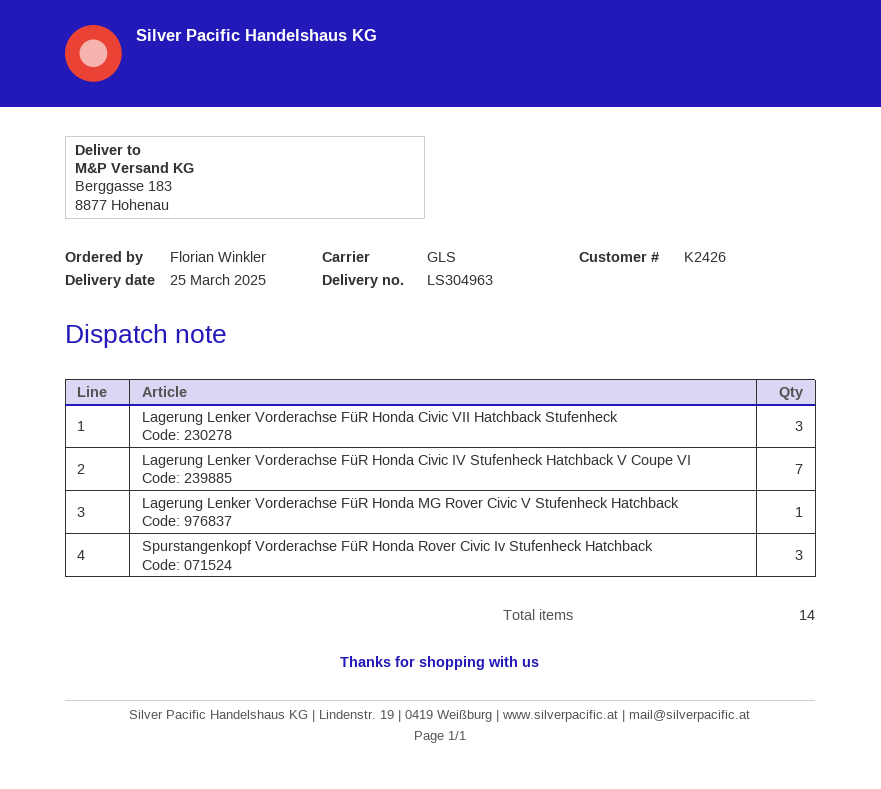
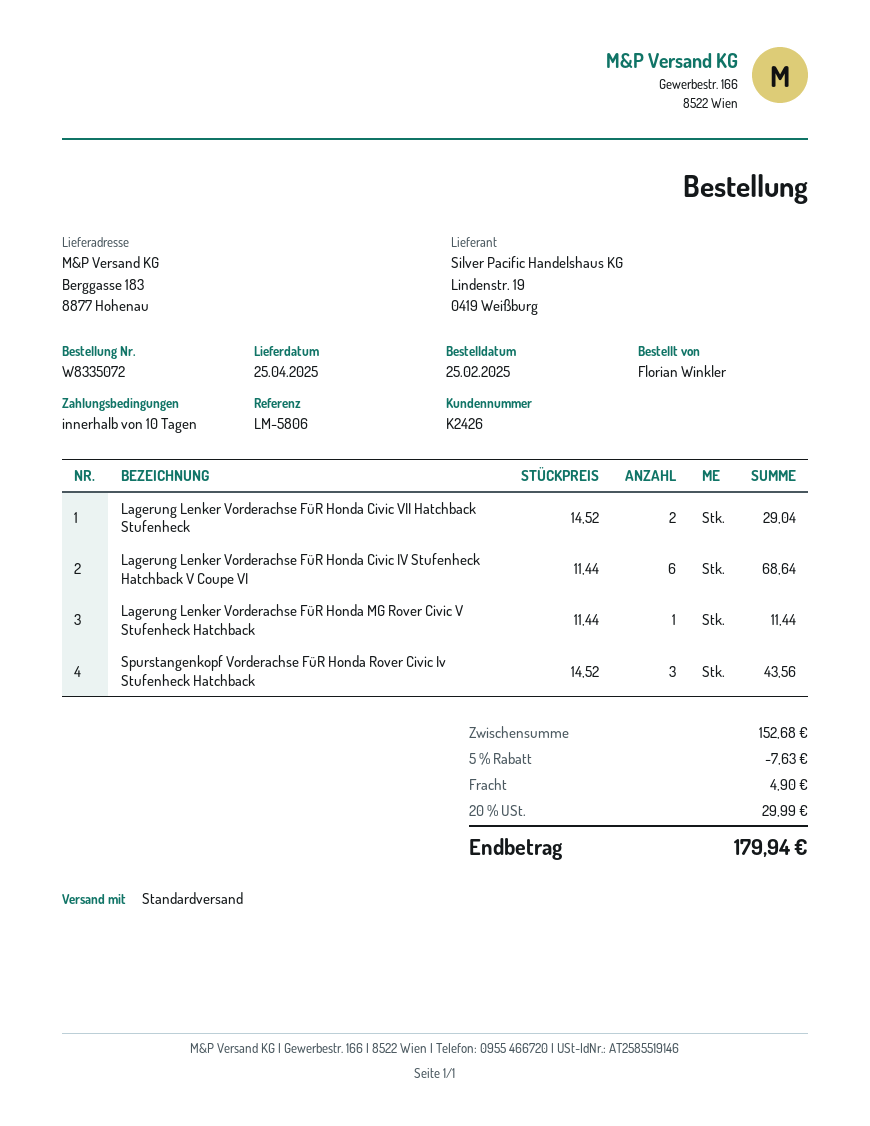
delivery date: 2025-03-25 -> 2025-04-25
shipping method: GLS -> standard
Lagerung Lenker Vorderachse FüR Honda Civic VII Hatchback Stufenheck: 3 -> 2
Lagerung Lenker Vorderachse FüR Honda Civic IV Stufenheck Hatchback V Coupe VI: 7 -> 6

